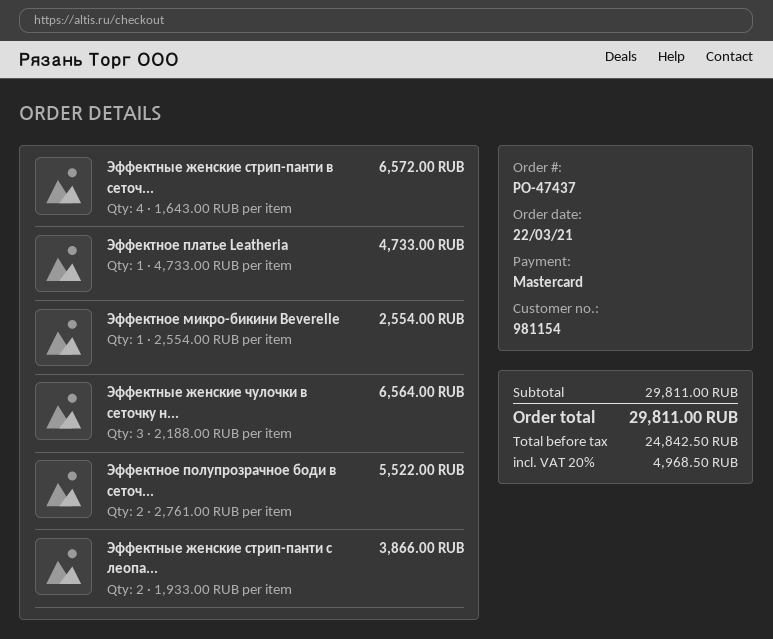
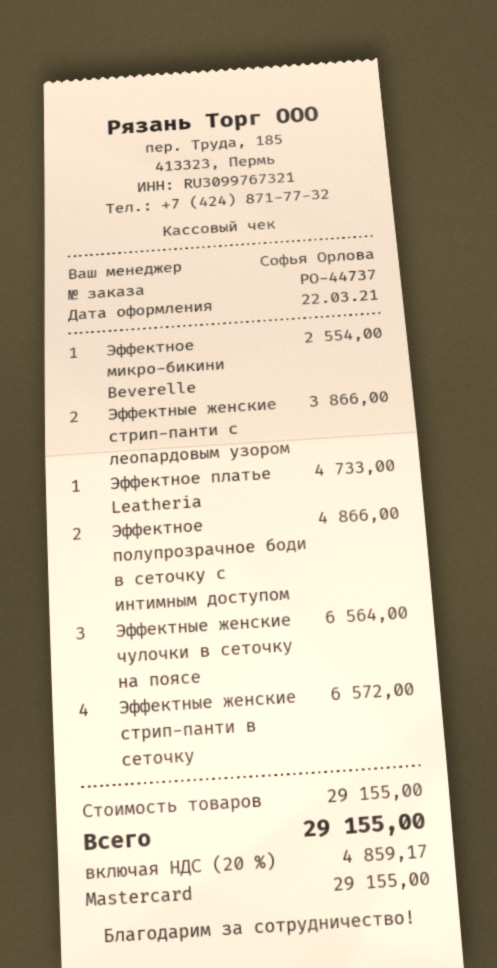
order number: PO-47437 -> PO-44737
Эффектное полупрозрачное боди в сеточ...: 2 for 5522.00 -> 2 for 4866.00
subtotal: 29811.00 -> 29155.00
tax: 20% = 4968.50 -> 20% = 4859.17
total: 29811.00 -> 29155.00

